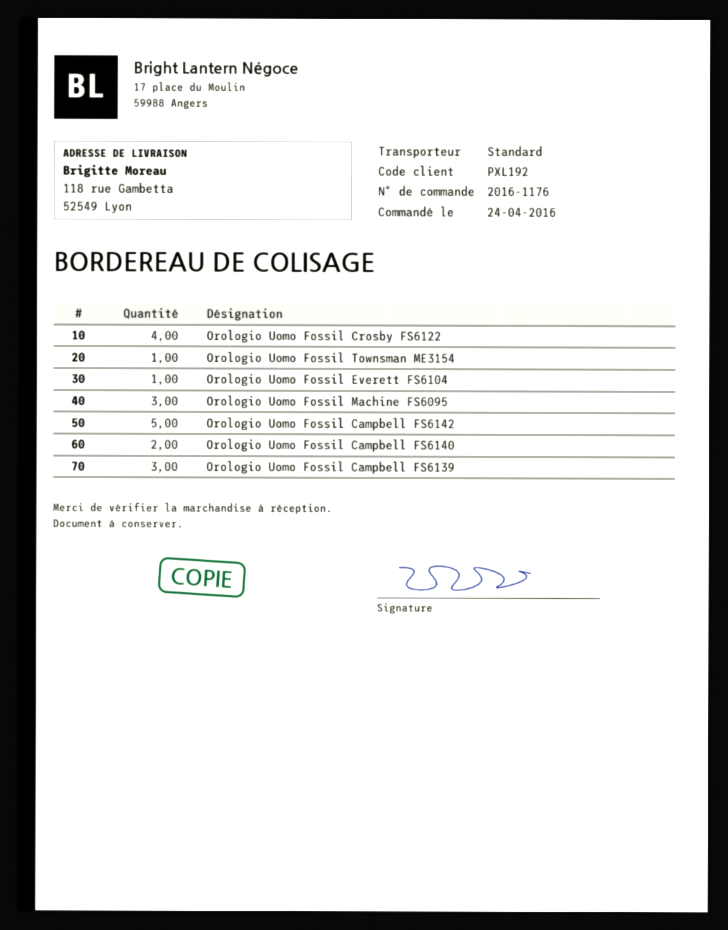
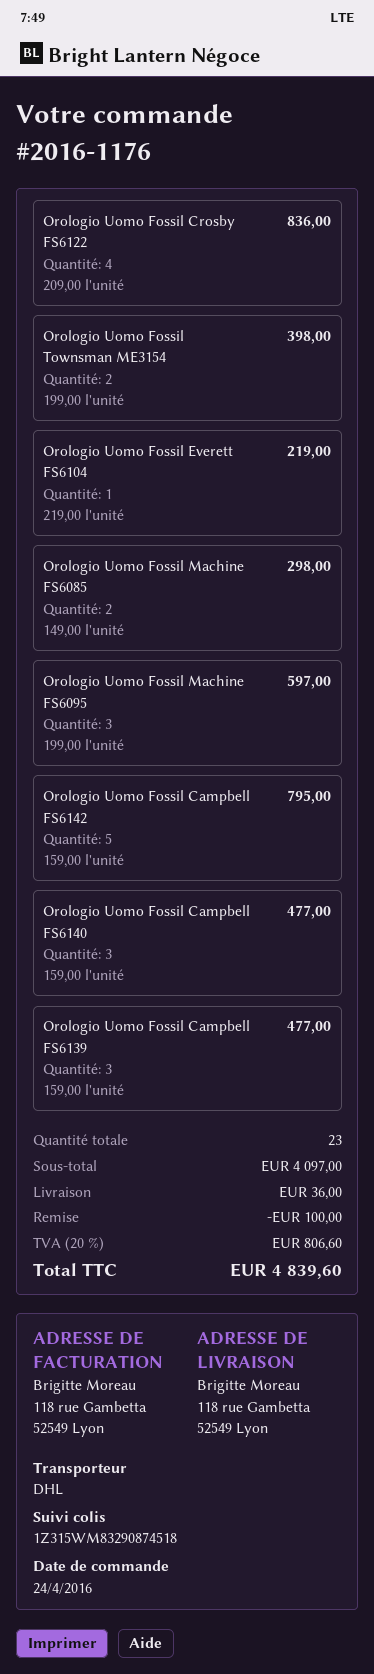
shipping method: standard -> DHL
Orologio Uomo Fossil Townsman ME3154: 1 -> 2
Orologio Uomo Fossil Campbell FS6140: 2 -> 3
Orologio Uomo Fossil Machine FS6085: none -> 2

